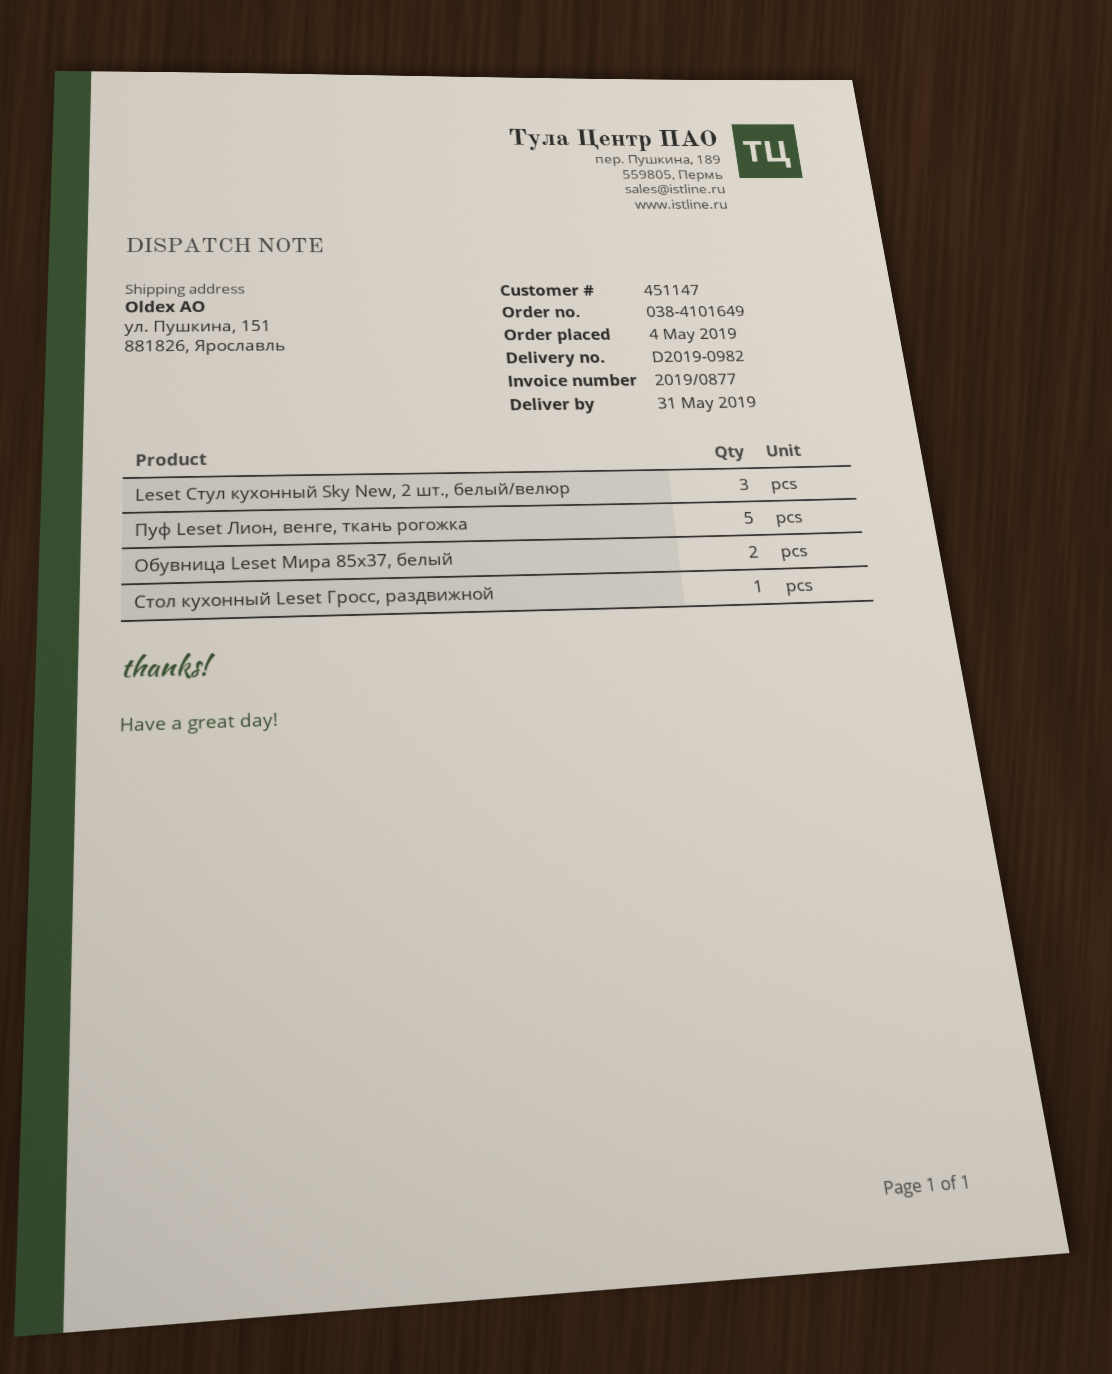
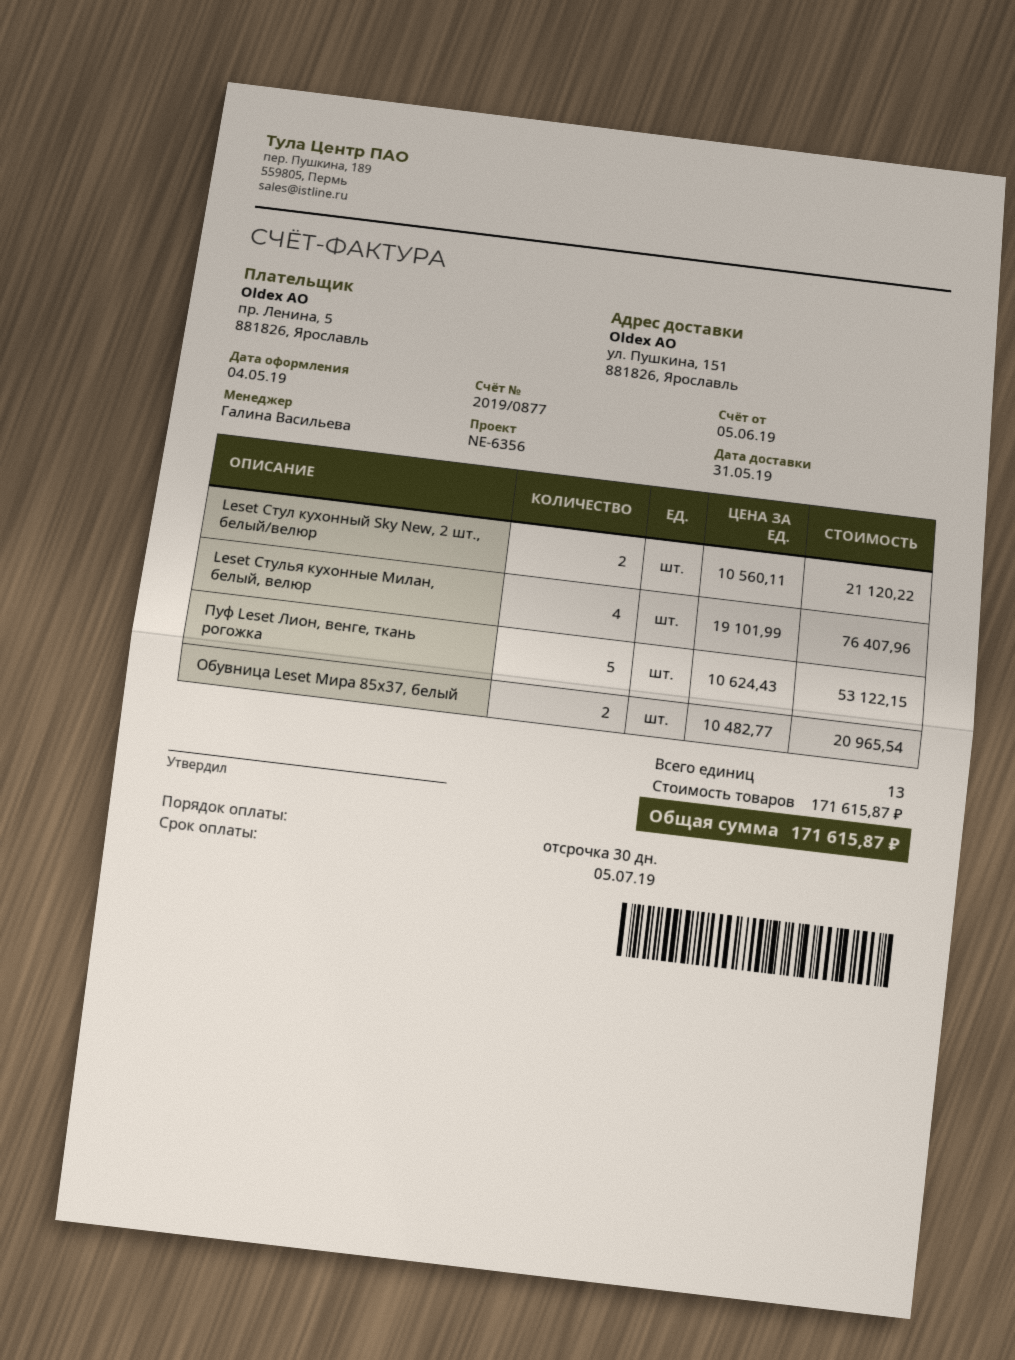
Leset Стул кухонный Sky New, 2 шт., белый/велюр: 3 -> 2
Стол кухонный Leset Гросс, раздвижной: 1 -> none
Leset Стулья кухонные Милан, белый, велюр: none -> 4

